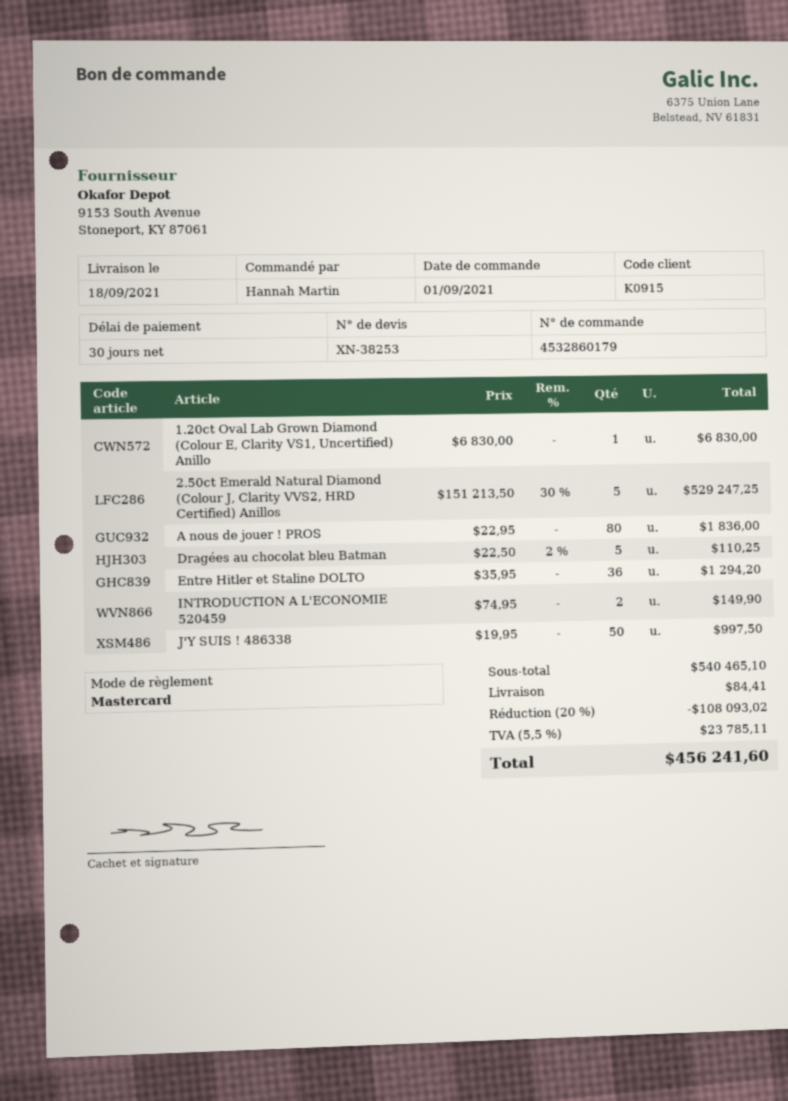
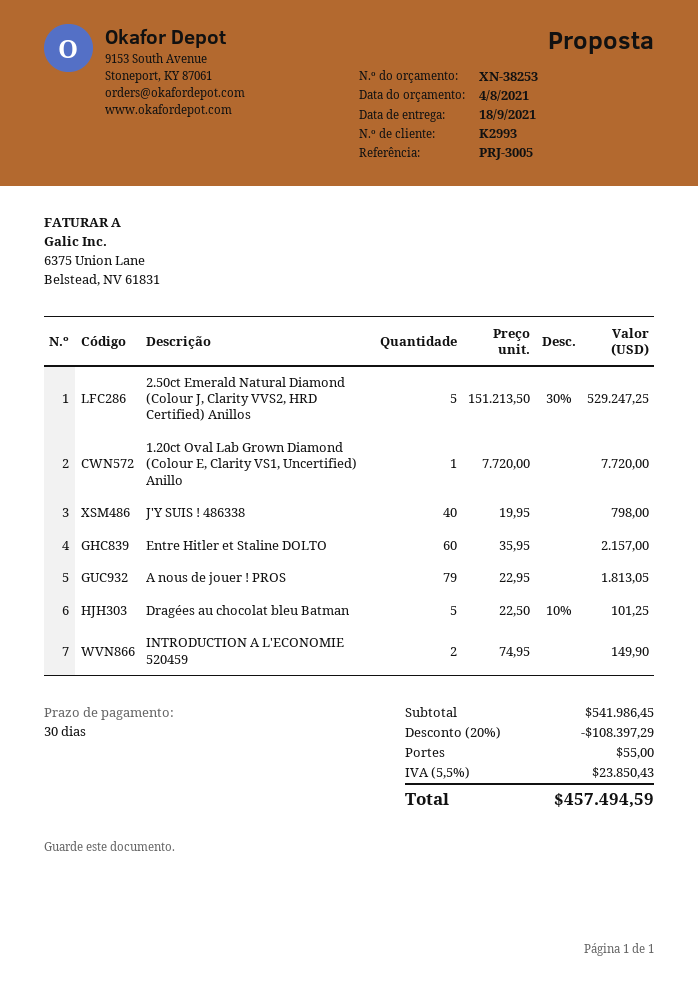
customer number: K0915 -> K2993
1.20ct Oval Lab Grown Diamond (Colour E, Clarity VS1, Uncertified) Anillo: 1 x 6830.00 = 6830.00 -> 1 x 7720.00 = 7720.00
A nous de jouer ! PROS: 80 x 22.95 = 1836.00 -> 79 x 22.95 = 1813.05
Dragées au chocolat bleu Batman: 5 x 22.50 - 2% = 110.25 -> 5 x 22.50 - 10% = 101.25
Entre Hitler et Staline DOLTO: 36 x 35.95 = 1294.20 -> 60 x 35.95 = 2157.00
J'Y SUIS ! 486338: 50 x 19.95 = 997.50 -> 40 x 19.95 = 798.00
subtotal: 540465.10 -> 541986.45
discount: 20% = 108093.02 -> 20% = 108397.29
shipping: 84.41 -> 55.00
tax: 5.5% = 23785.11 -> 5.5% = 23850.43
total: 456241.60 -> 457494.59

